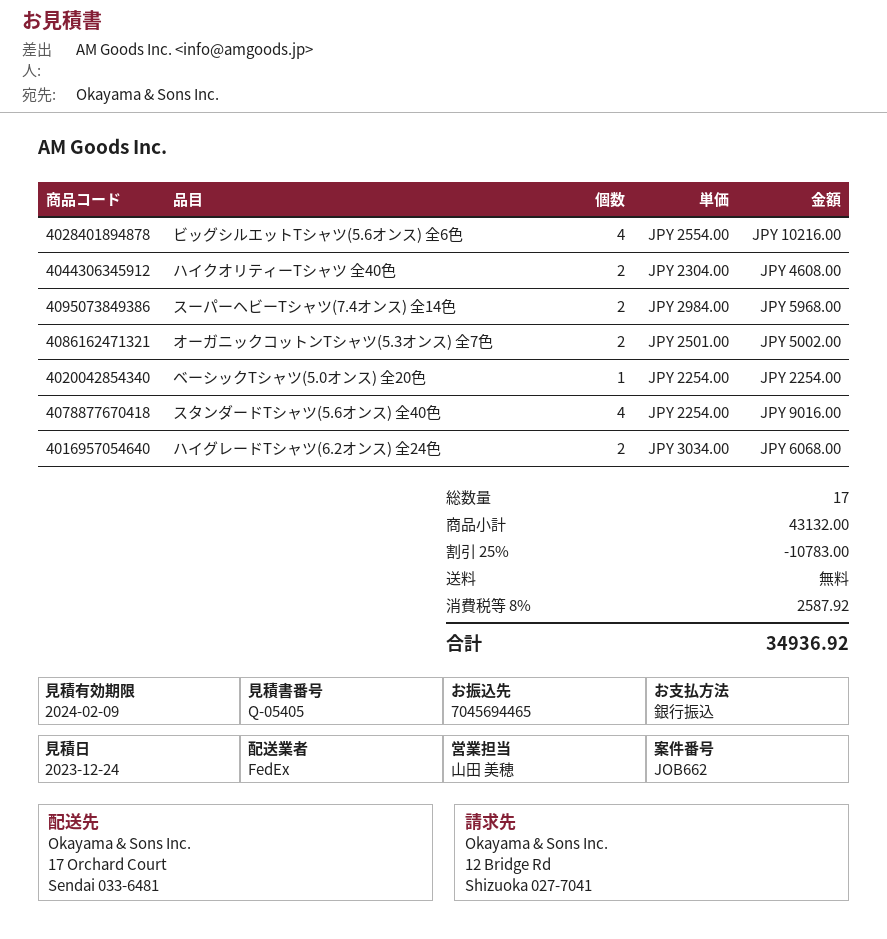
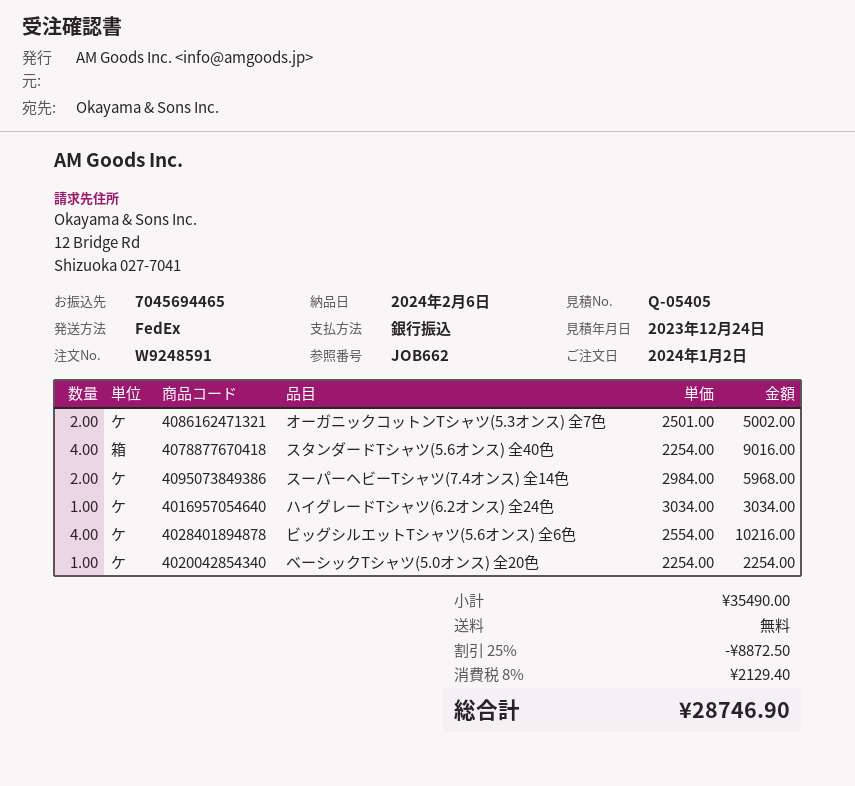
ハイクオリティーTシャツ 全40色: 2 x 2304.00 = 4608.00 -> none
ハイグレードTシャツ(6.2オンス) 全24色: 2 x 3034.00 = 6068.00 -> 1 x 3034.00 = 3034.00
subtotal: 43132.00 -> 35490.00
discount: 25% = 10783.00 -> 25% = 8872.50
tax: 8% = 2587.92 -> 8% = 2129.40
total: 34936.92 -> 28746.90

